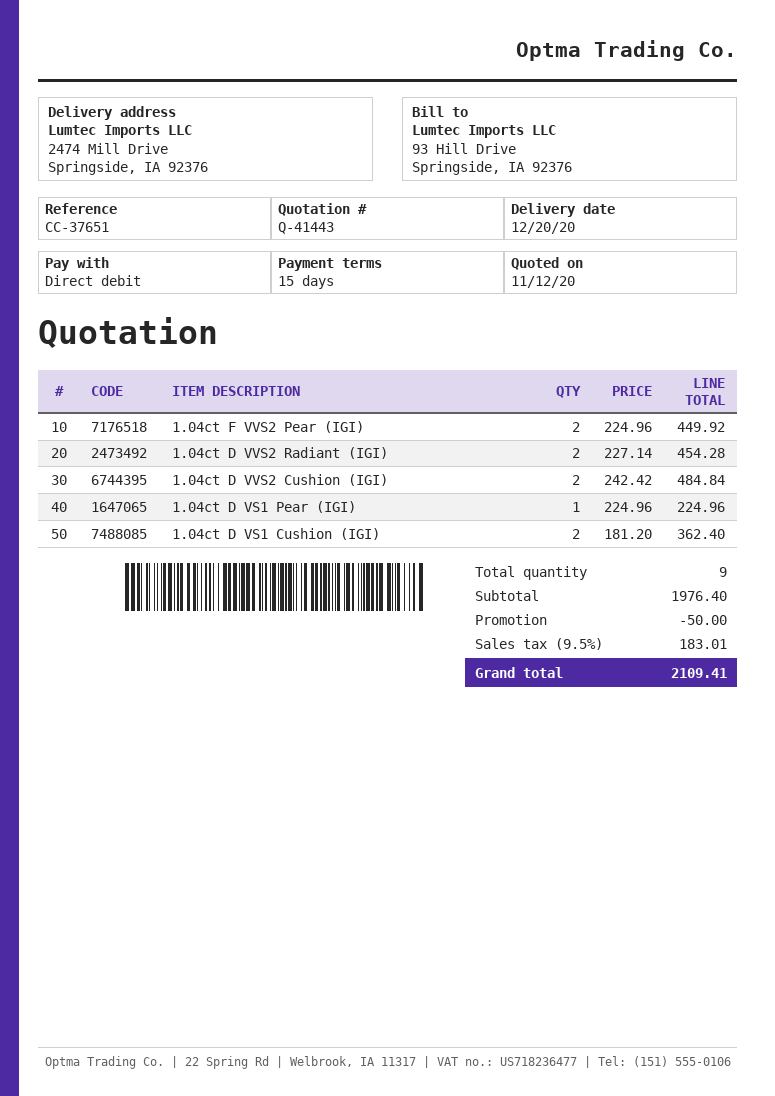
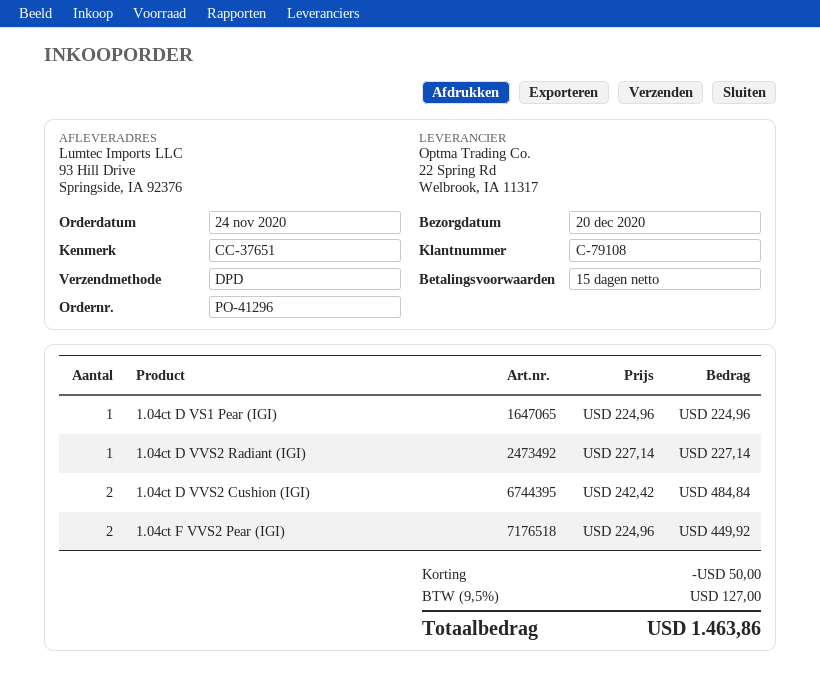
ship to: 2474 Mill Drive, Springside, IA 92376 -> 93 Hill Drive, Springside, IA 92376
1.04ct D VVS2 Radiant (IGI): 2 x 227.14 = 454.28 -> 1 x 227.14 = 227.14
1.04ct D VS1 Cushion (IGI): 2 x 181.20 = 362.40 -> none
tax: 9.5% = 183.01 -> 9.5% = 127.00
total: 2109.41 -> 1463.86

